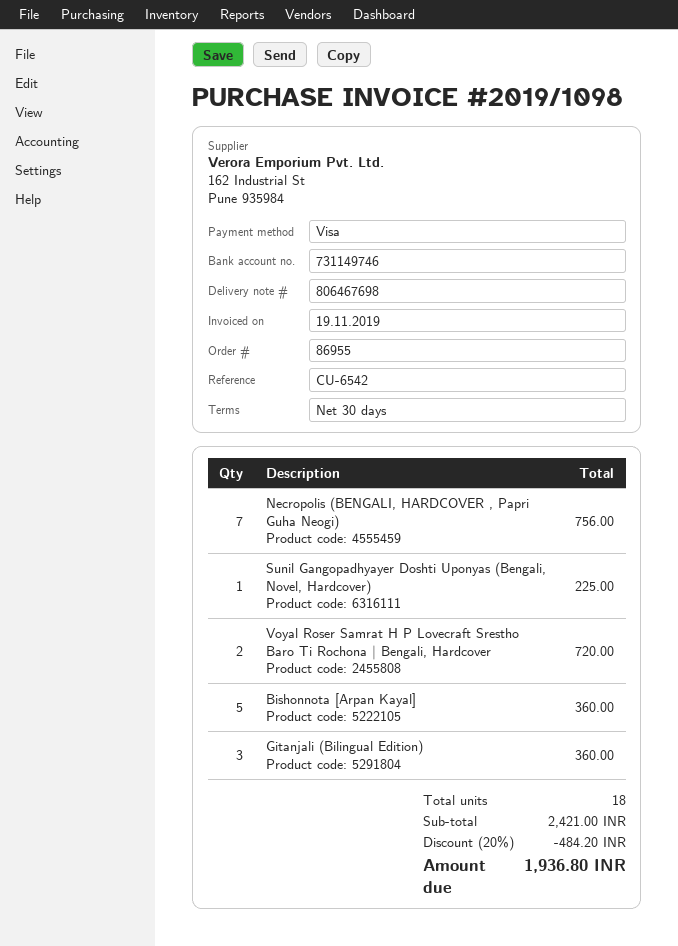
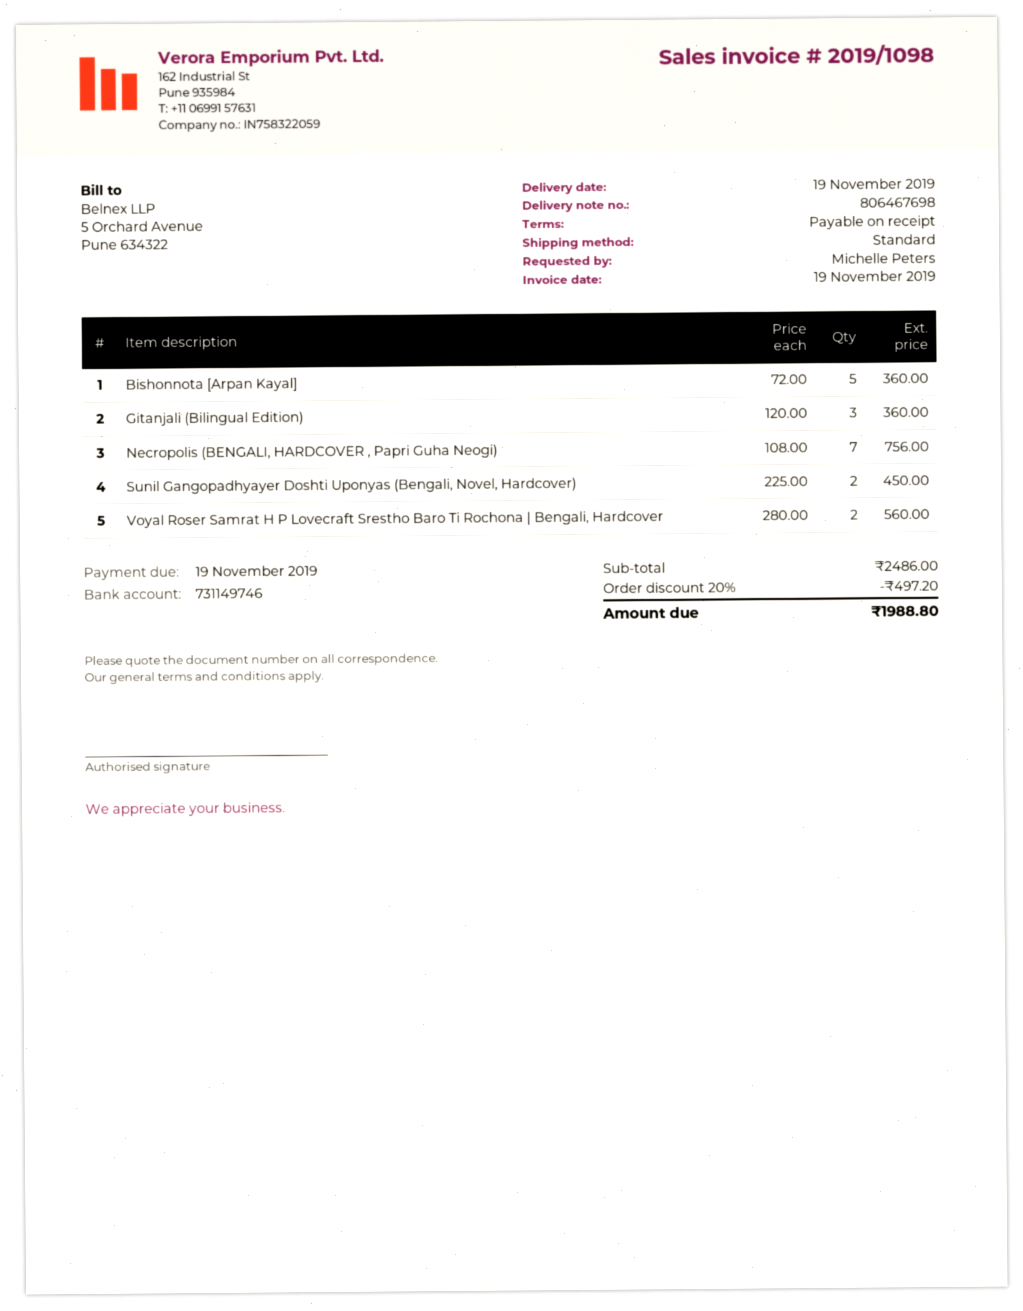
payment terms: 30 days -> on receipt
Sunil Gangopadhyayer Doshti Uponyas (Bengali, Novel, Hardcover): 1 for 225.00 -> 2 for 450.00
Voyal Roser Samrat H P Lovecraft Srestho Baro Ti Rochona | Bengali, Hardcover: 2 for 720.00 -> 2 for 560.00
subtotal: 2421.00 -> 2486.00
discount: 20% = 484.20 -> 20% = 497.20
total: 1936.80 -> 1988.80

